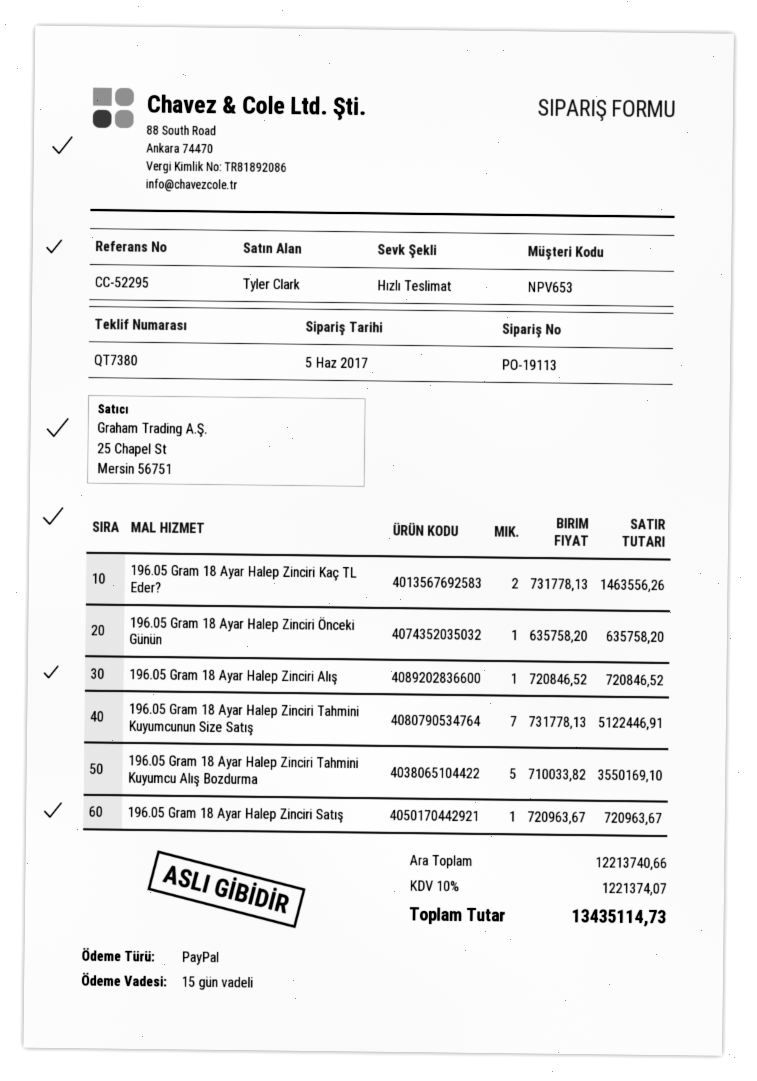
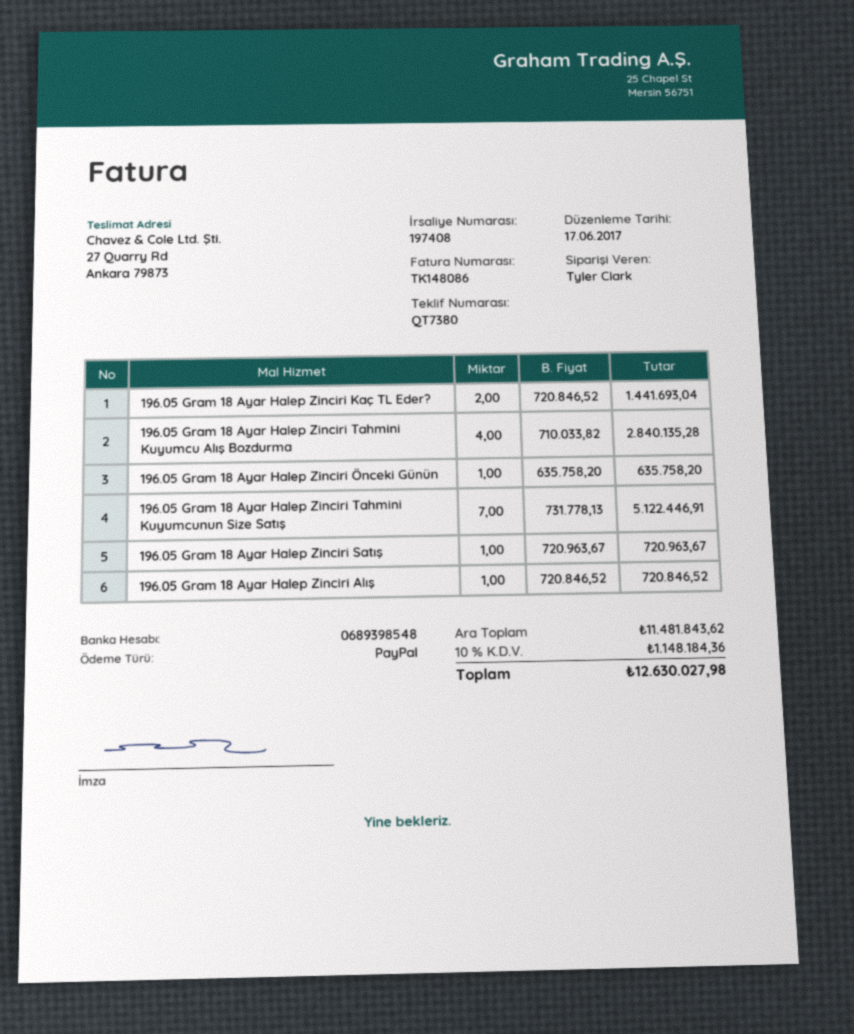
196.05 Gram 18 Ayar Halep Zinciri Kaç TL Eder?: 2 x 731778.13 = 1463556.26 -> 2 x 720846.52 = 1441693.04
196.05 Gram 18 Ayar Halep Zinciri Tahmini Kuyumcu Alış Bozdurma: 5 x 710033.82 = 3550169.10 -> 4 x 710033.82 = 2840135.28
subtotal: 12213740.66 -> 11481843.62
tax: 10% = 1221374.07 -> 10% = 1148184.36
total: 13435114.73 -> 12630027.98

